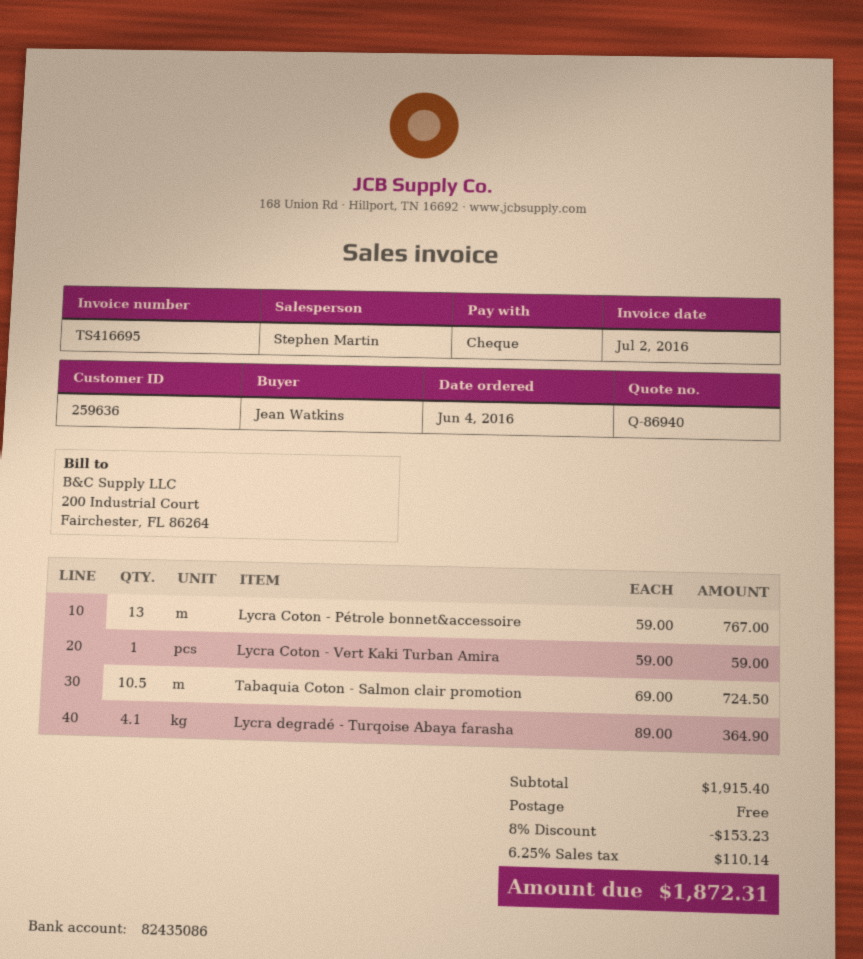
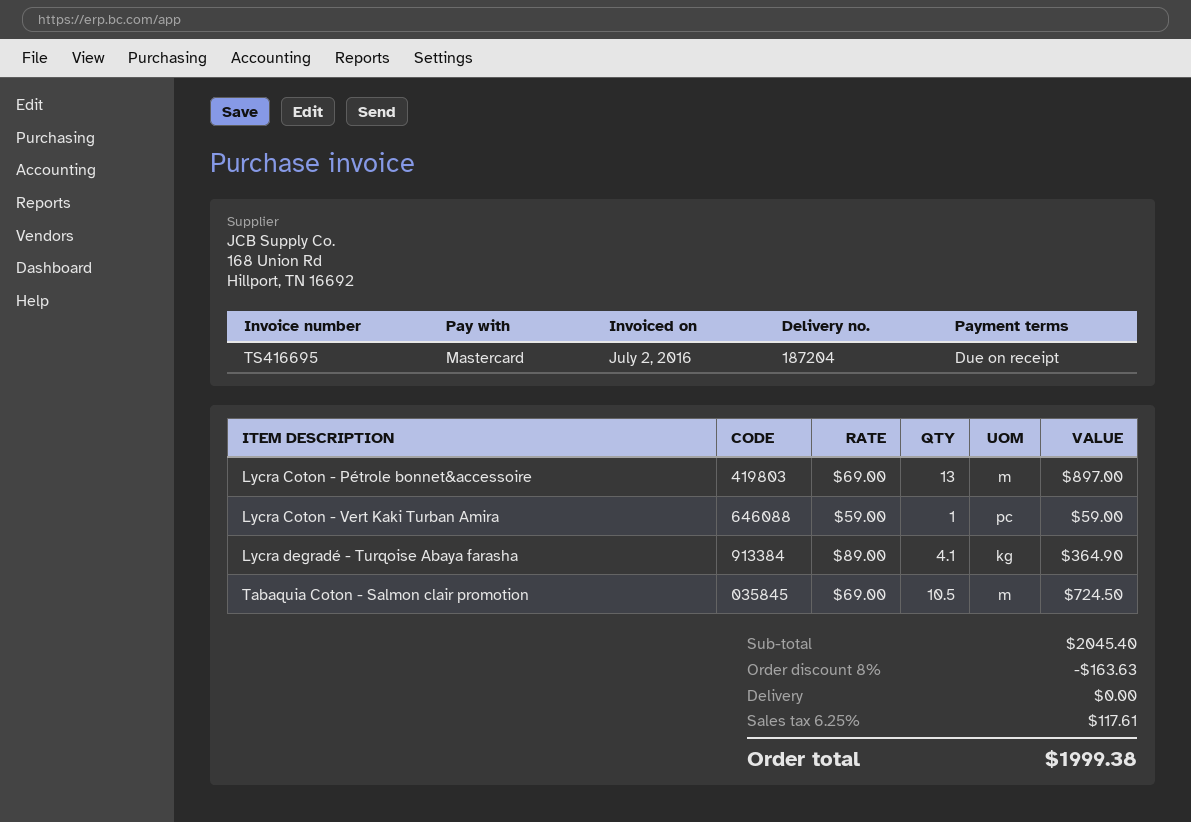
payment method: cheque -> Mastercard
Lycra Coton - Pétrole bonnet&accessoire: 13 x 59.00 = 767.00 -> 13 x 69.00 = 897.00
subtotal: 1915.40 -> 2045.40
discount: 8% = 153.23 -> 8% = 163.63
tax: 6.25% = 110.14 -> 6.25% = 117.61
total: 1872.31 -> 1999.38

